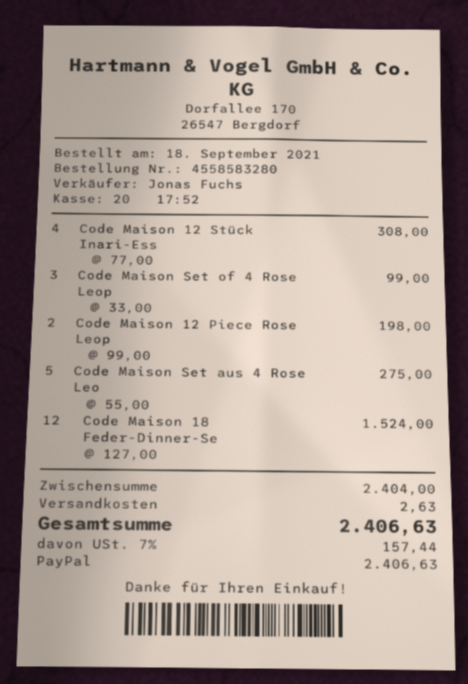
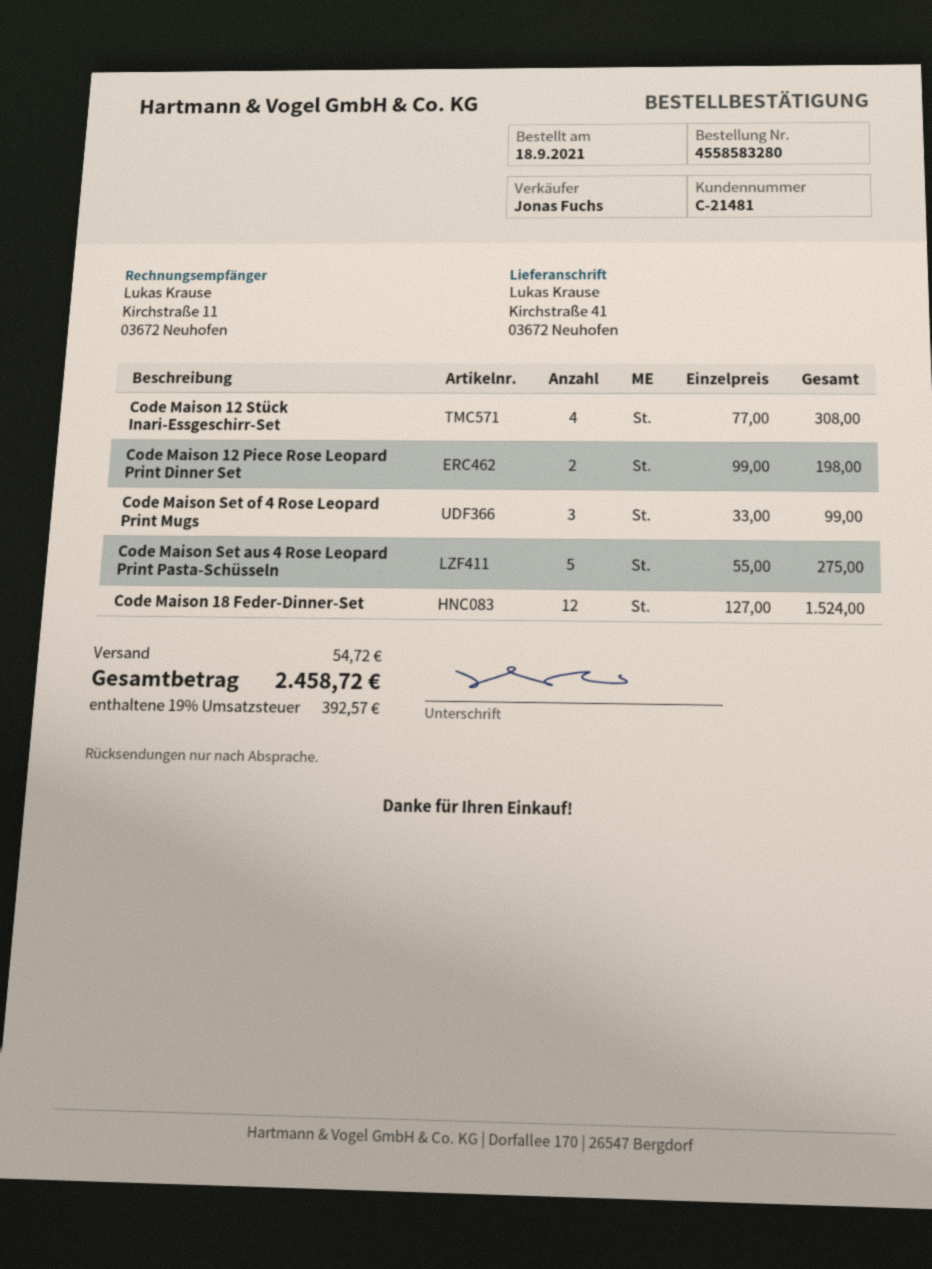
shipping: 2.63 -> 54.72
tax: 7% = 157.44 -> 19% = 392.57
total: 2406.63 -> 2458.72

